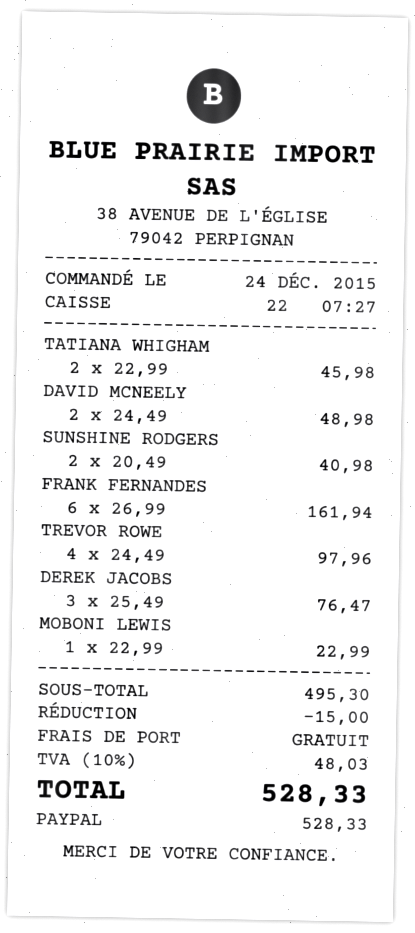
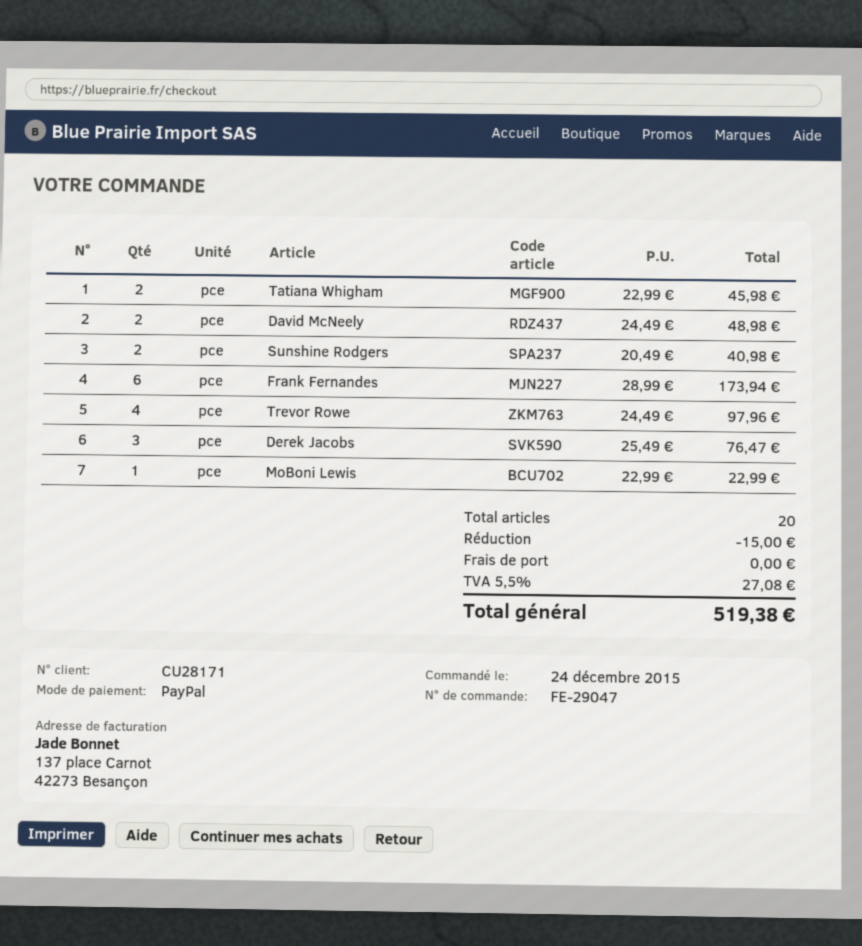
FRANK FERNANDES: 6 x 26.99 = 161.94 -> 6 x 28.99 = 173.94
tax: 10% = 48.03 -> 5.5% = 27.08
total: 528.33 -> 519.38

